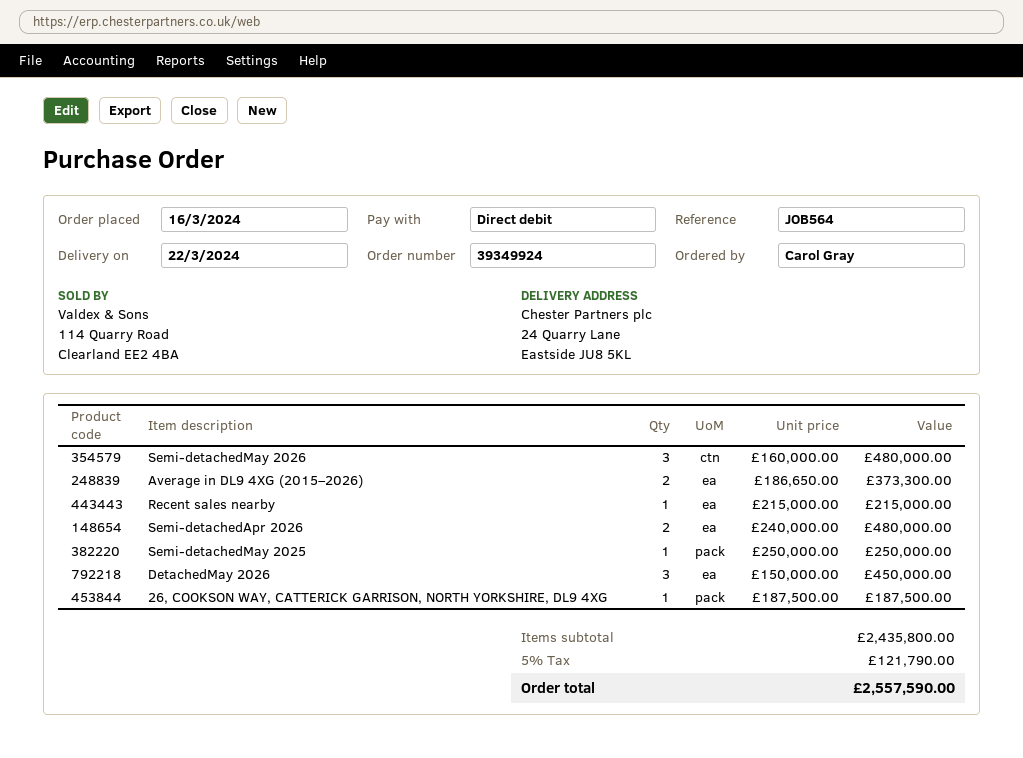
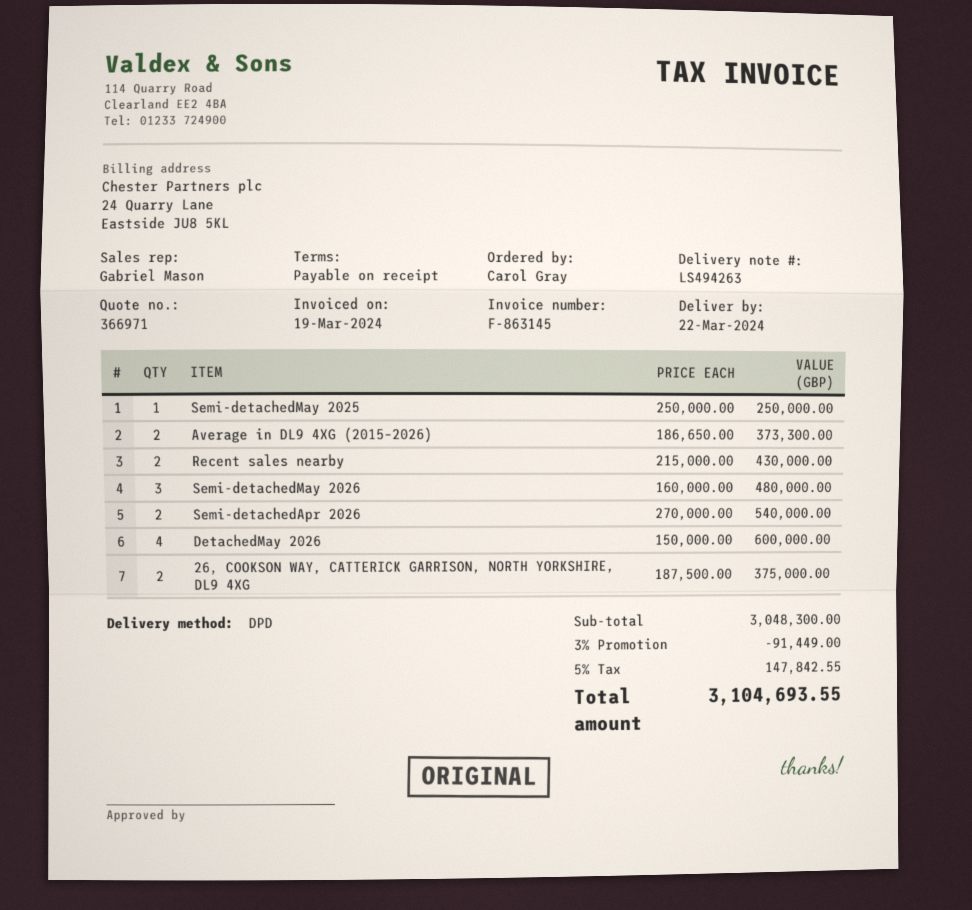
Recent sales nearby: 1 x 215000.00 = 215000.00 -> 2 x 215000.00 = 430000.00
Semi-detachedApr 2026: 2 x 240000.00 = 480000.00 -> 2 x 270000.00 = 540000.00
DetachedMay 2026: 3 x 150000.00 = 450000.00 -> 4 x 150000.00 = 600000.00
26, COOKSON WAY, CATTERICK GARRISON, NORTH YORKSHIRE, DL9 4XG: 1 x 187500.00 = 187500.00 -> 2 x 187500.00 = 375000.00
subtotal: 2435800.00 -> 3048300.00
discount: none -> 3% = 91449.00
tax: 5% = 121790.00 -> 5% = 147842.55
total: 2557590.00 -> 3104693.55

